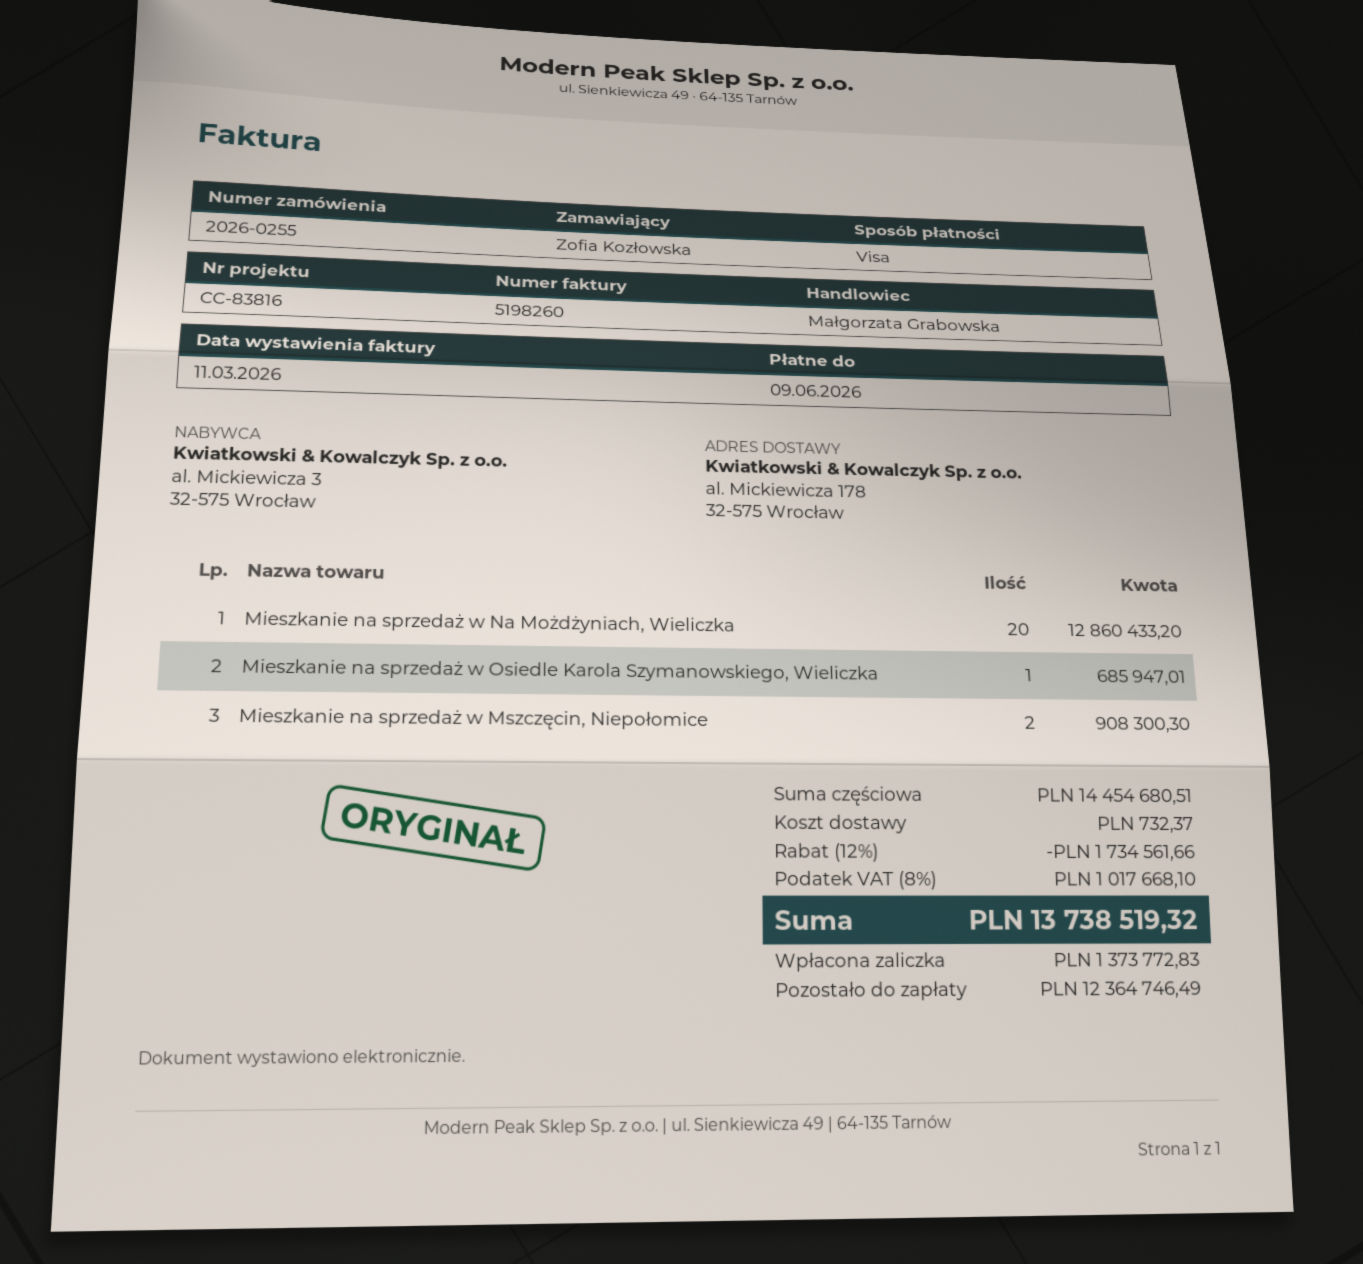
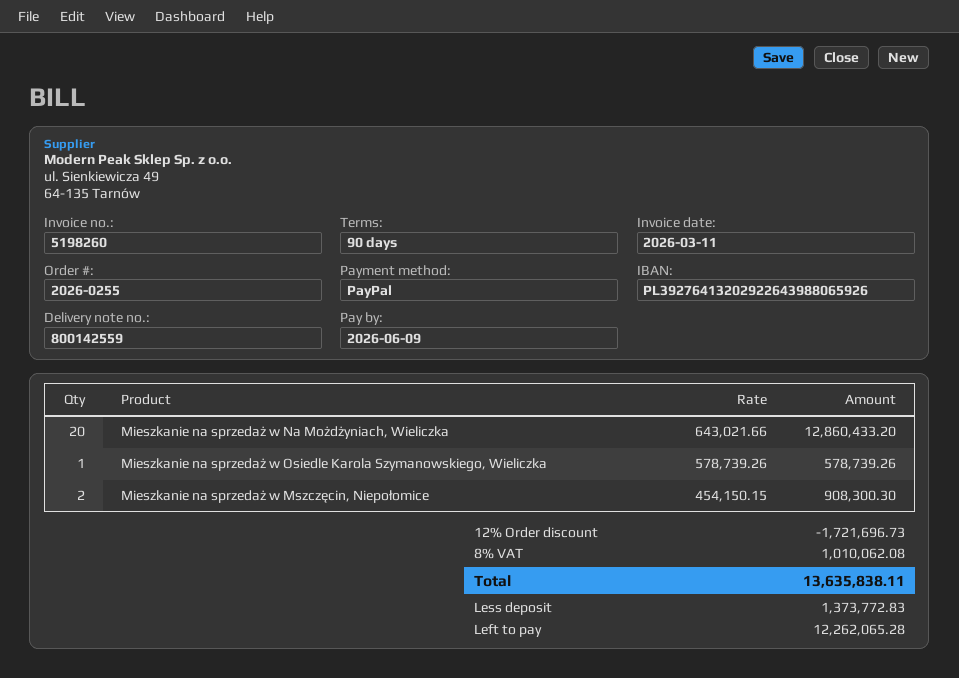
payment method: Visa -> PayPal
Mieszkanie na sprzedaż w Osiedle Karola Szymanowskiego, Wieliczka: 1 for 685947.01 -> 1 for 578739.26
discount: 12% = 1734561.66 -> 12% = 1721696.73
shipping: 732.37 -> none
tax: 8% = 1017668.10 -> 8% = 1010062.08
total: 13738519.32 -> 13635838.11
balance: 12364746.49 -> 12262065.28

